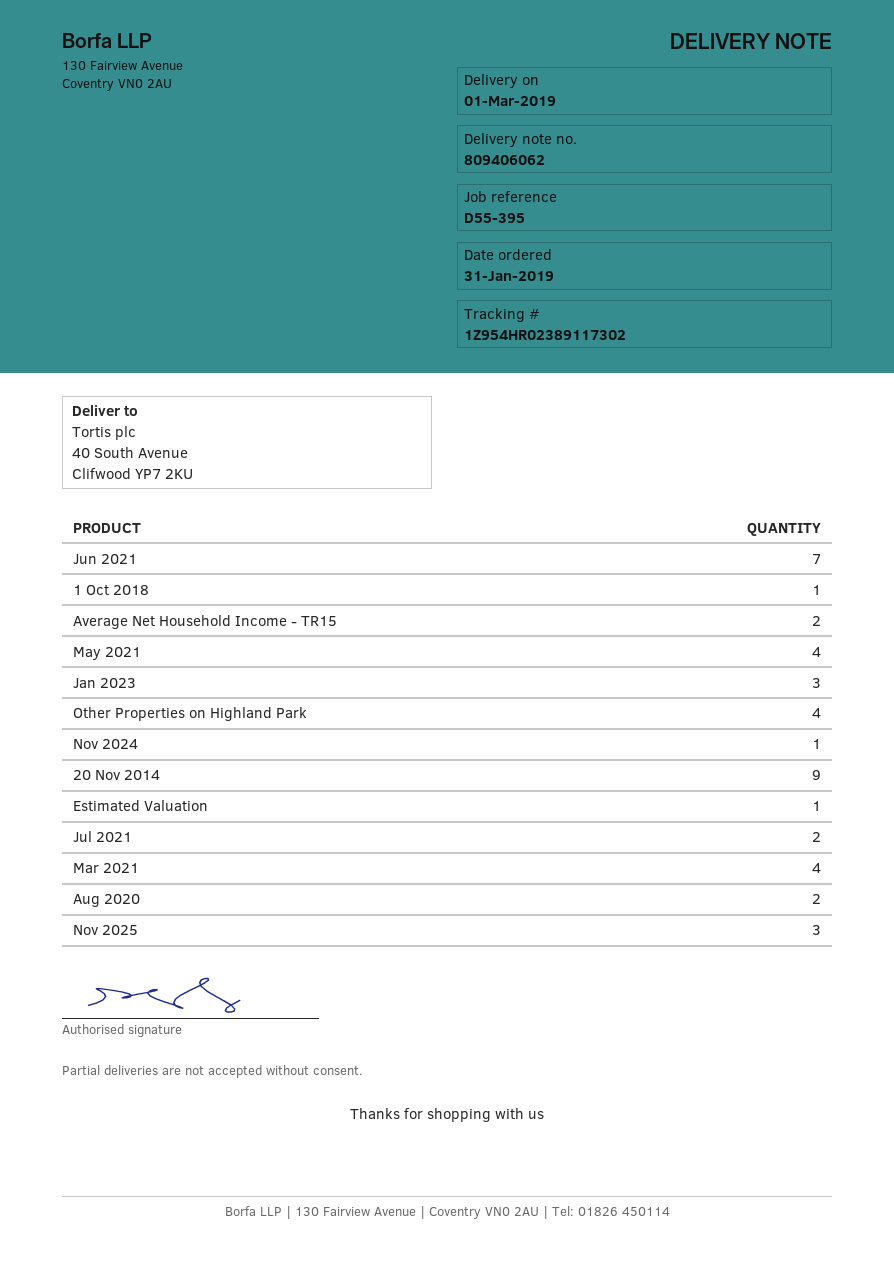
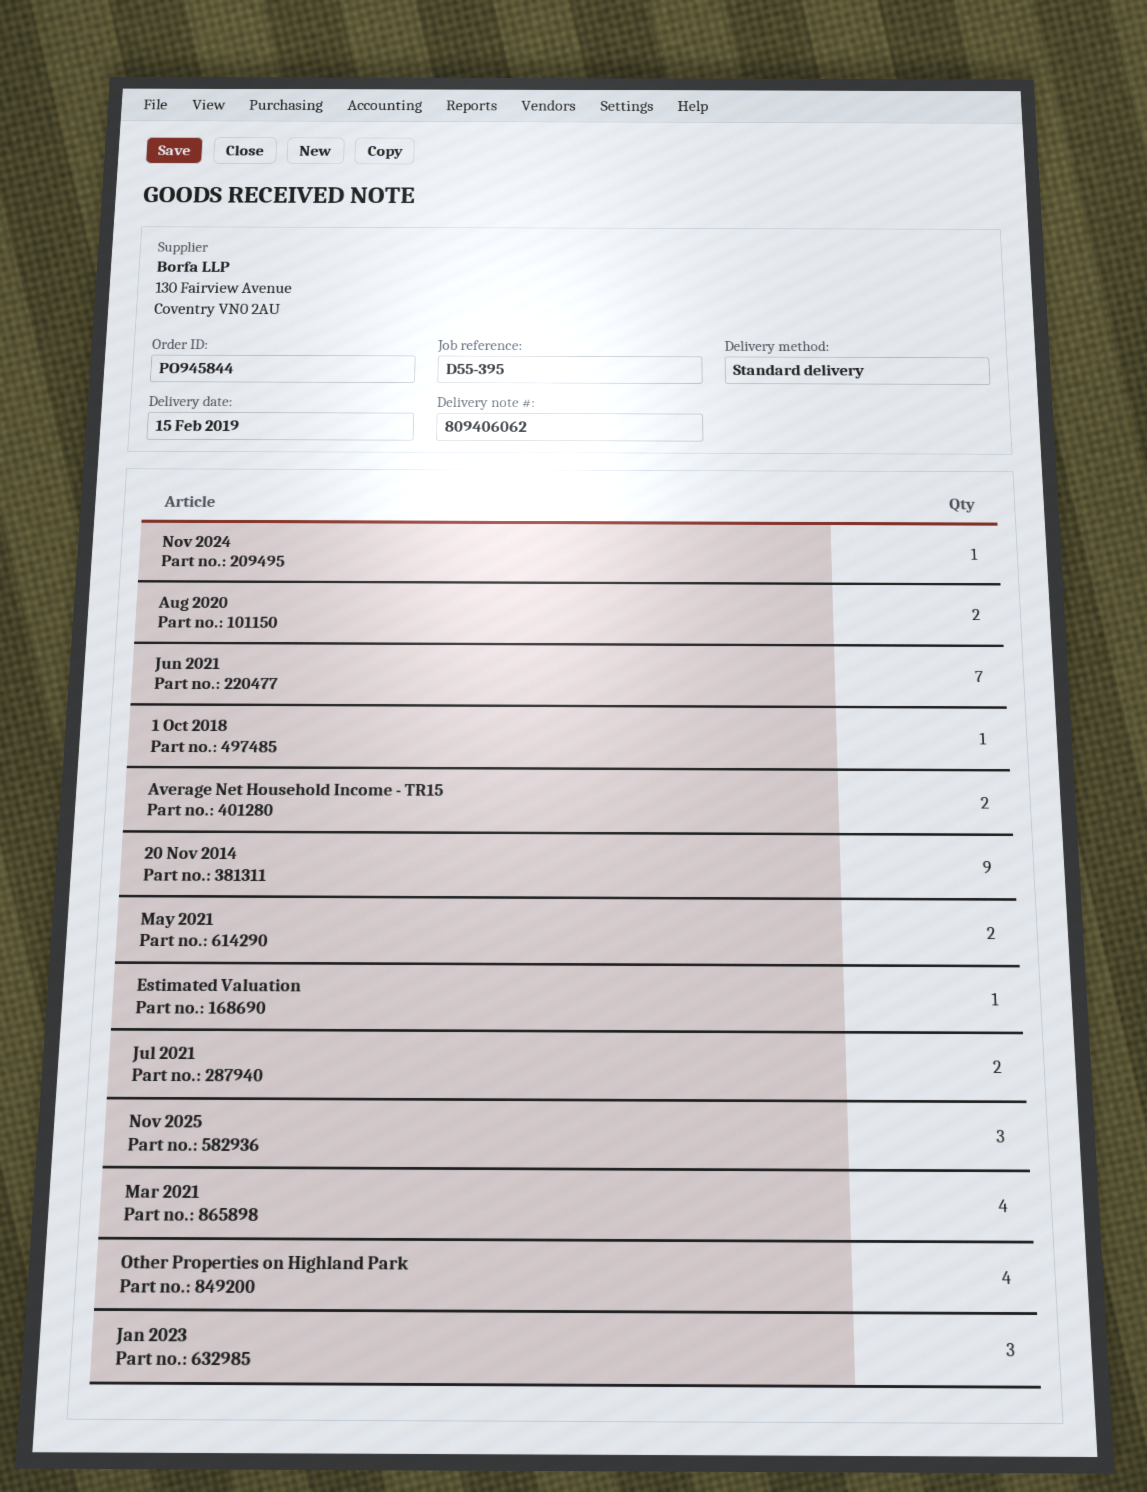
delivery date: 2019-03-01 -> 2019-02-15
May 2021: 4 -> 2

